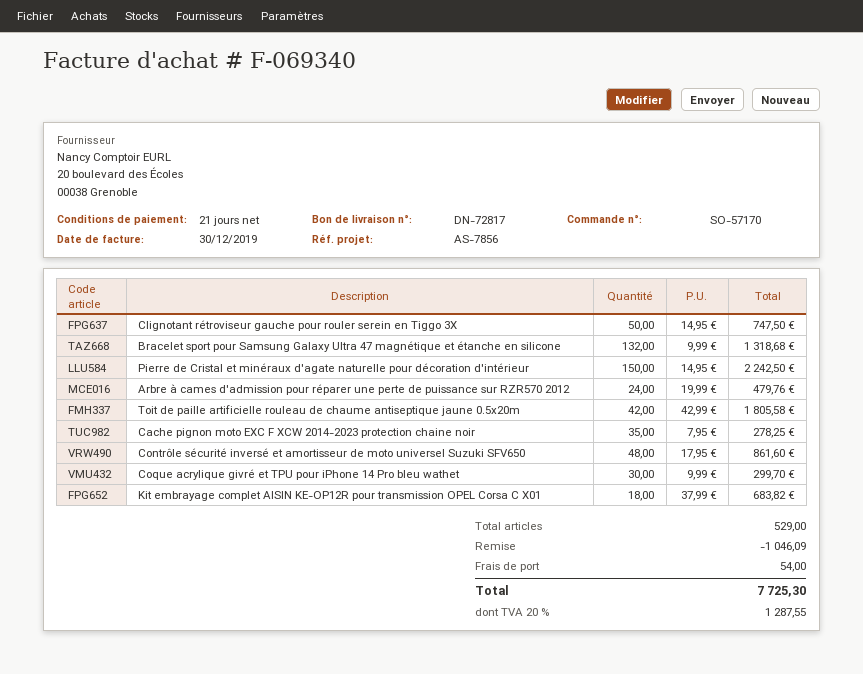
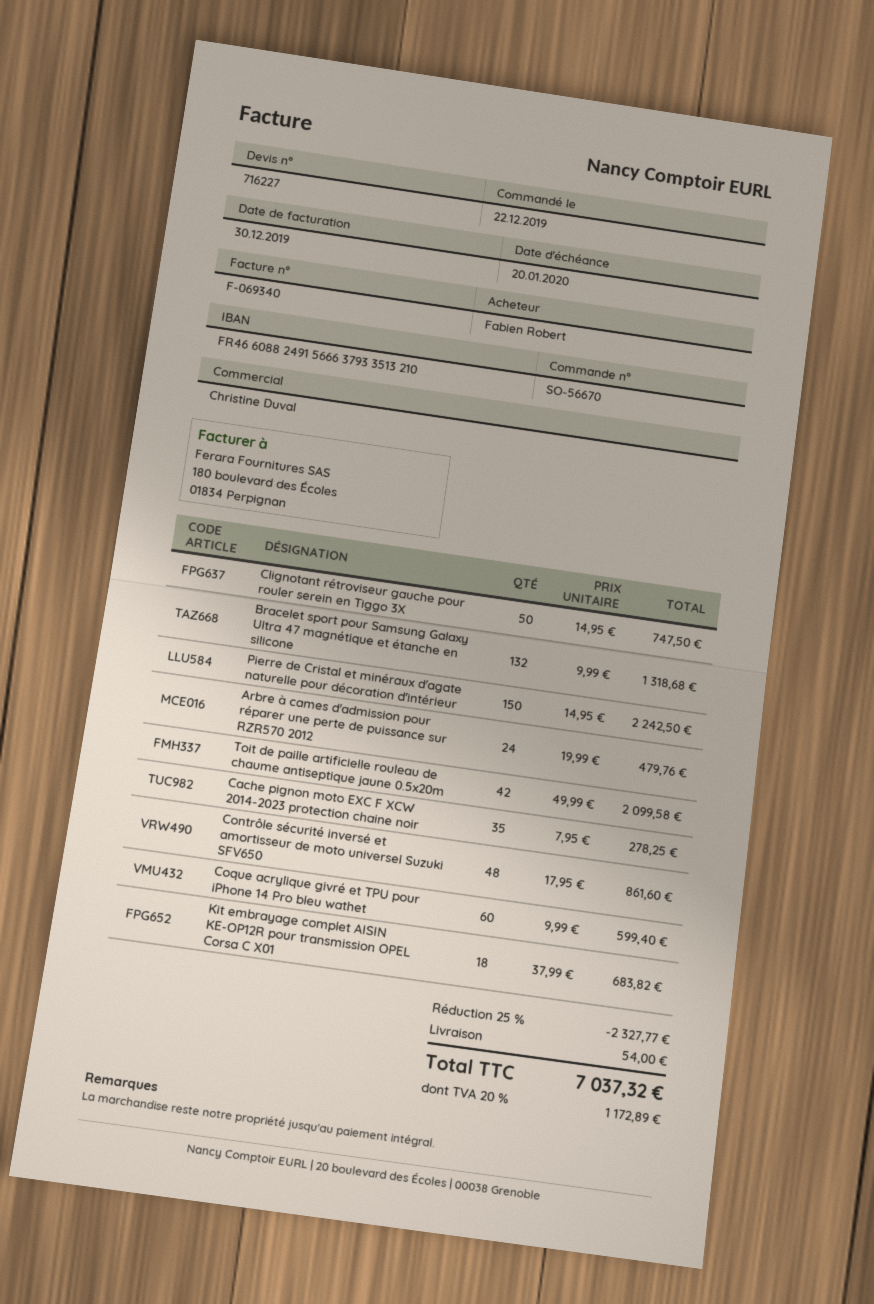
order number: SO-57170 -> SO-56670
Toit de paille artificielle rouleau de chaume antiseptique jaune 0.5x20m: 42 x 42.99 = 1805.58 -> 42 x 49.99 = 2099.58
Coque acrylique givré et TPU pour iPhone 14 Pro bleu wathet: 30 x 9.99 = 299.70 -> 60 x 9.99 = 599.40
discount: 1046.09 -> 2327.77
tax: 20% = 1287.55 -> 20% = 1172.89
total: 7725.30 -> 7037.32

